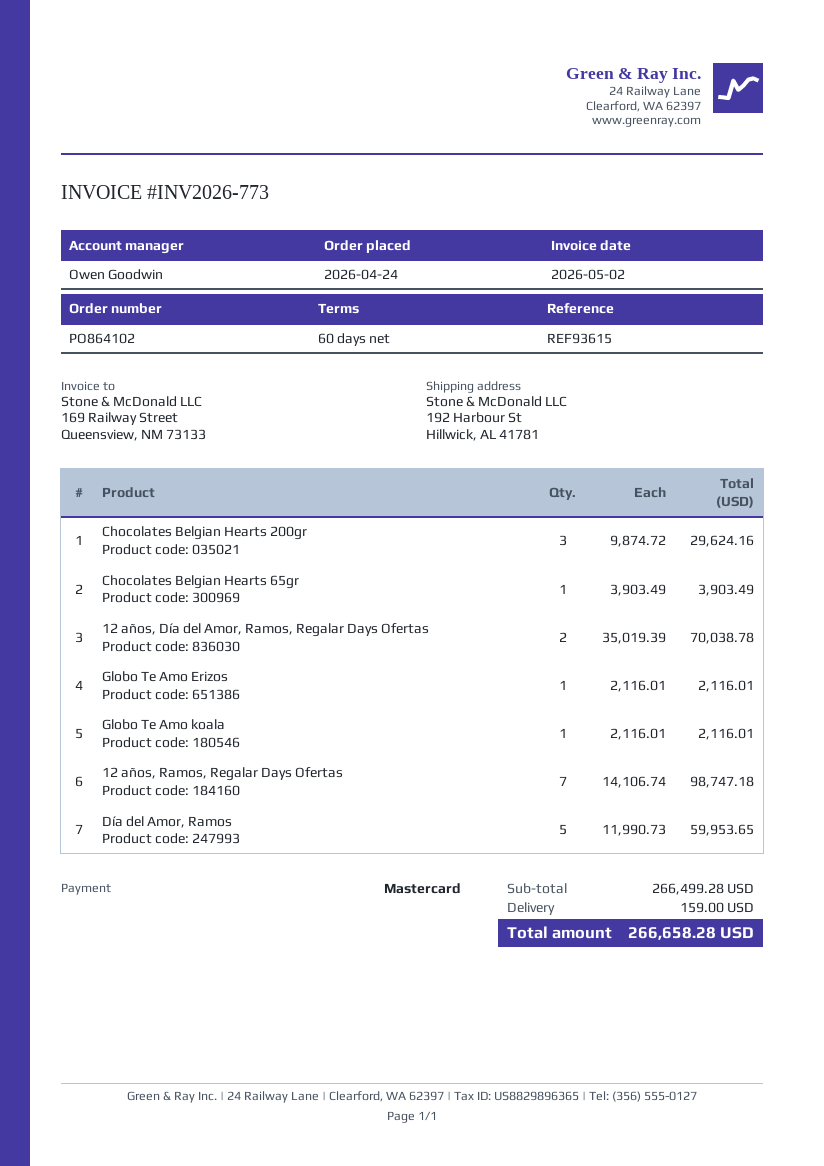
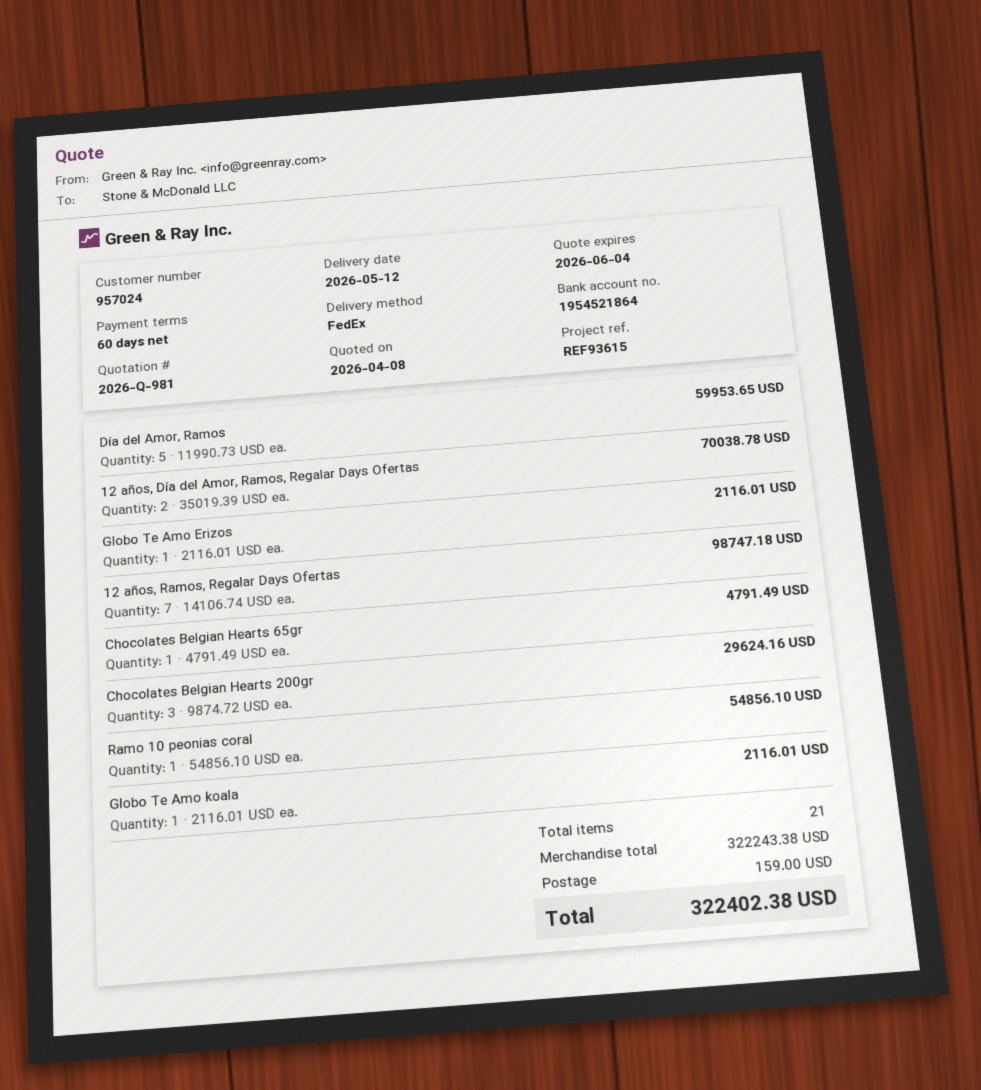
Chocolates Belgian Hearts 65gr: 1 x 3903.49 = 3903.49 -> 1 x 4791.49 = 4791.49
Ramo 10 peonias coral: none -> 1 x 54856.10 = 54856.10
subtotal: 266499.28 -> 322243.38
total: 266658.28 -> 322402.38

